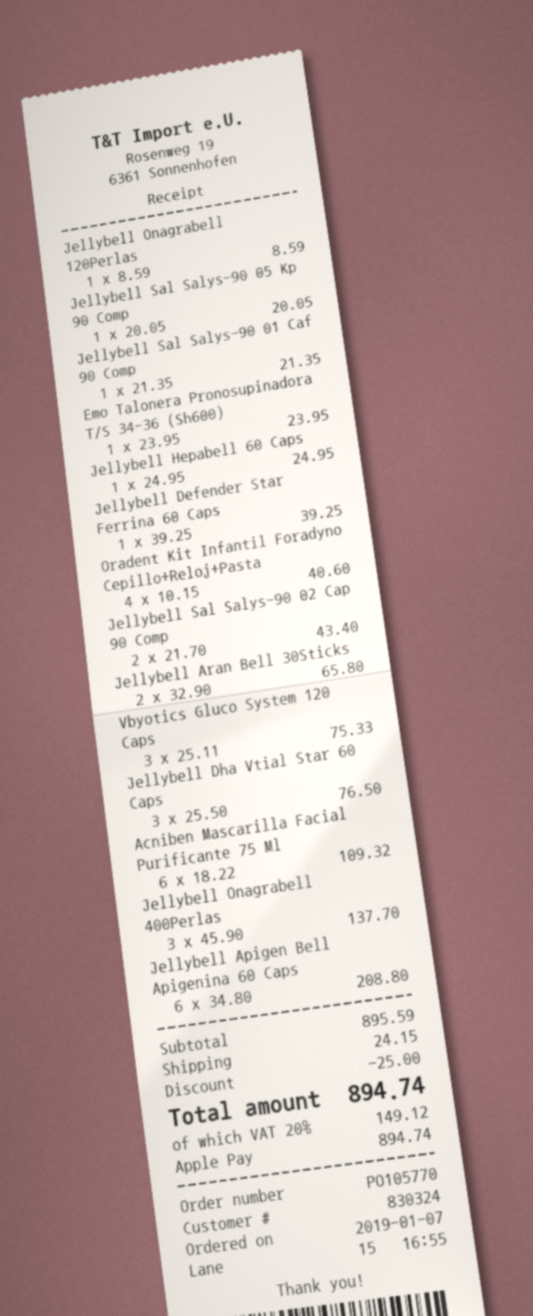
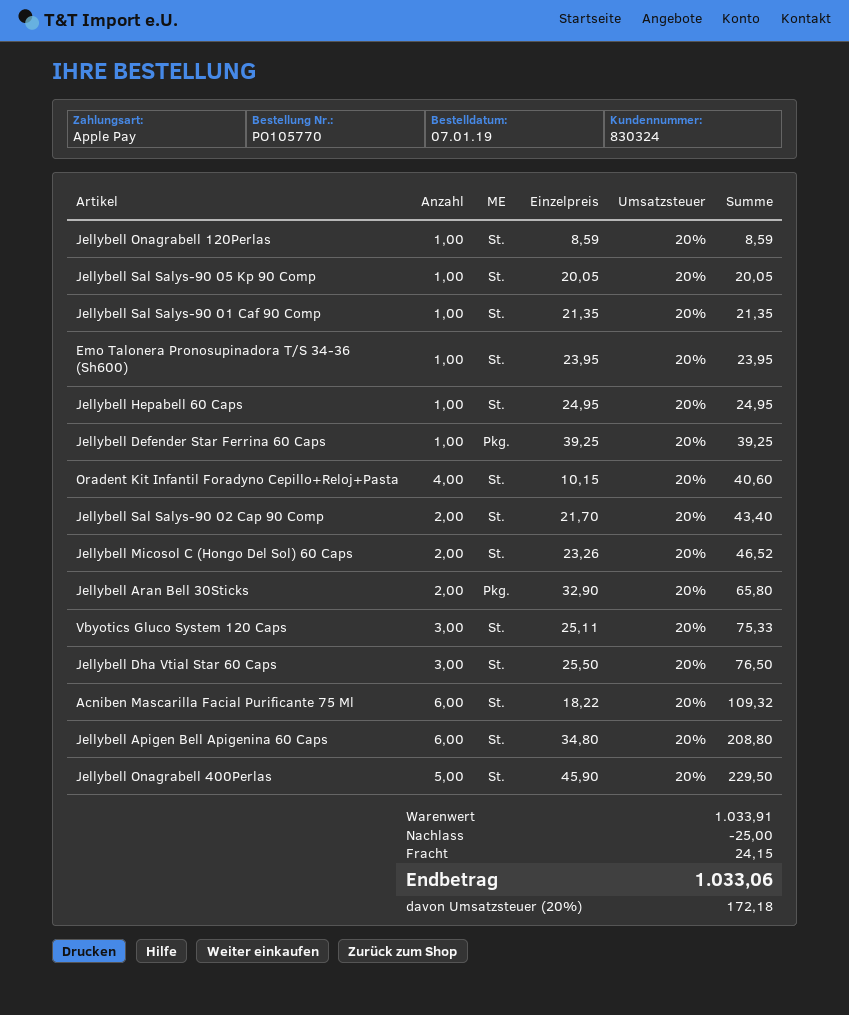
Jellybell Onagrabell 400Perlas: 3 x 45.90 = 137.70 -> 5 x 45.90 = 229.50
Jellybell Micosol C (Hongo Del Sol) 60 Caps: none -> 2 x 23.26 = 46.52
subtotal: 895.59 -> 1033.91
tax: 20% = 149.12 -> 20% = 172.18
total: 894.74 -> 1033.06

